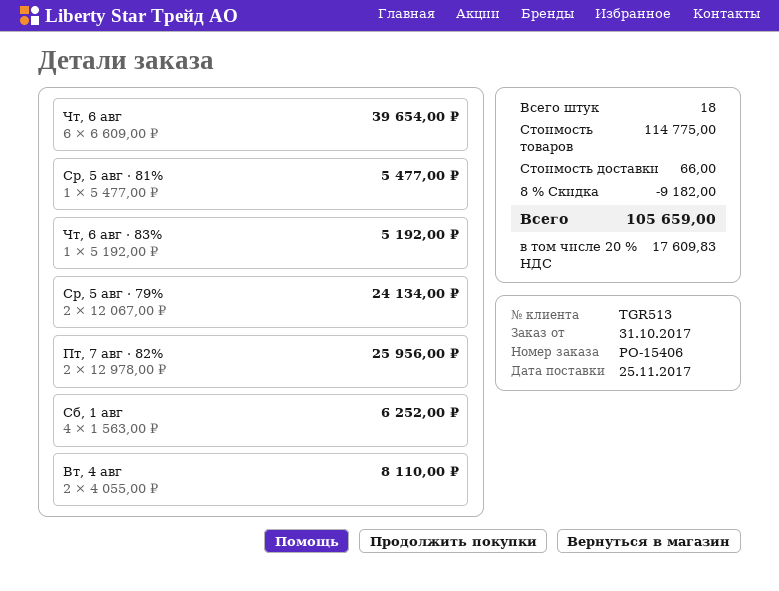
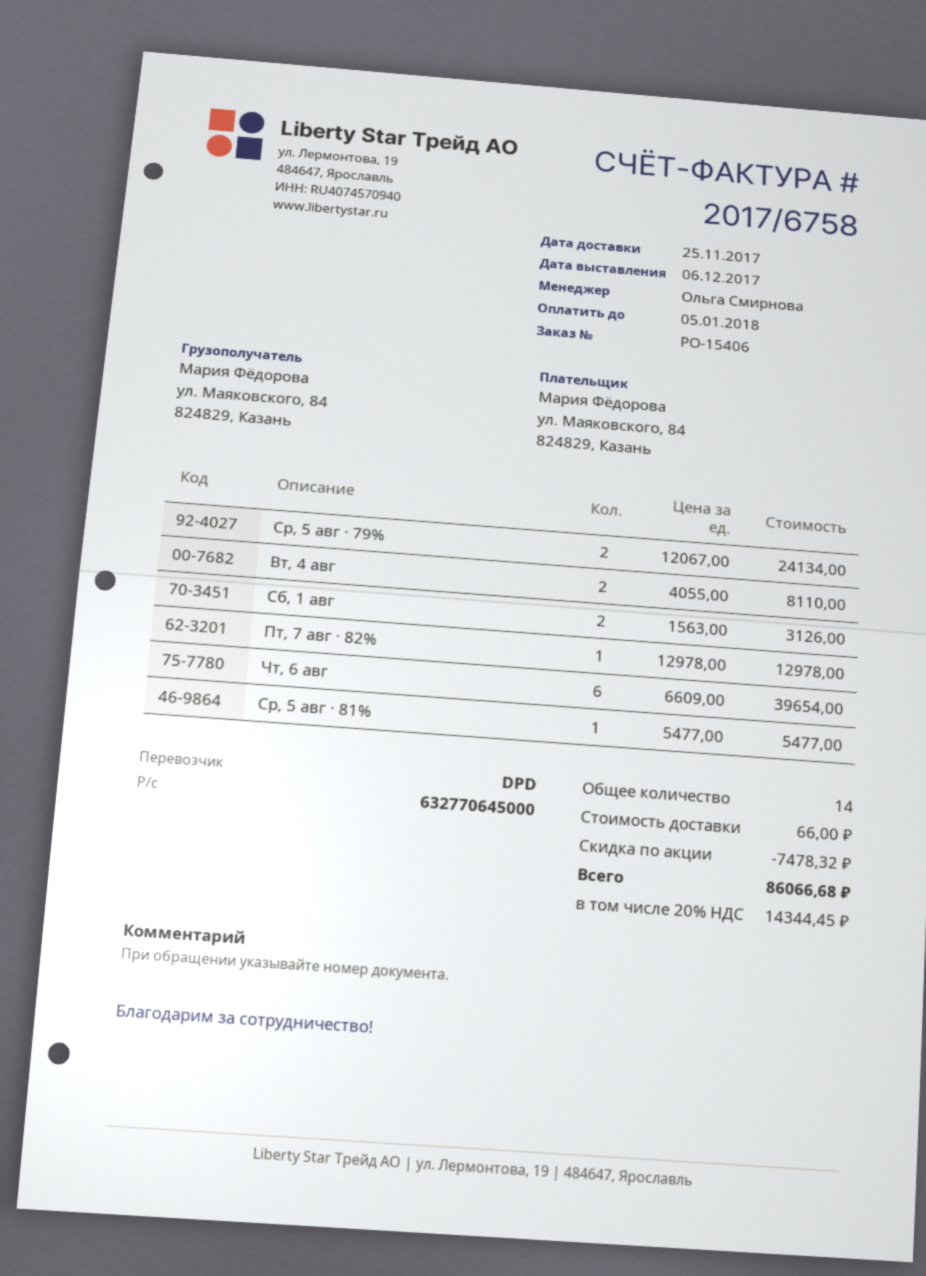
Чт, 6 авг · 83%: 1 x 5192.00 = 5192.00 -> none
Пт, 7 авг · 82%: 2 x 12978.00 = 25956.00 -> 1 x 12978.00 = 12978.00
Сб, 1 авг: 4 x 1563.00 = 6252.00 -> 2 x 1563.00 = 3126.00
total quantity: 18 -> 14
discount: 9182.00 -> 7478.32
tax: 20% = 17609.83 -> 20% = 14344.45
total: 105659.00 -> 86066.68

